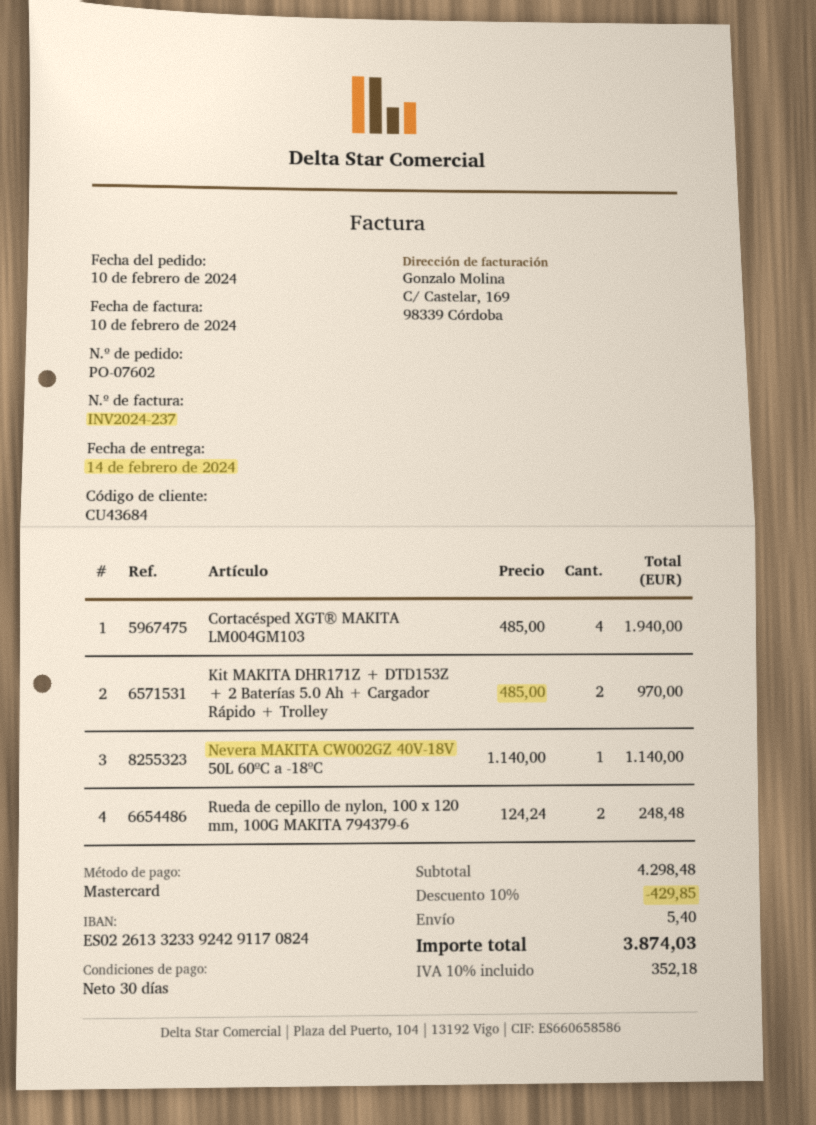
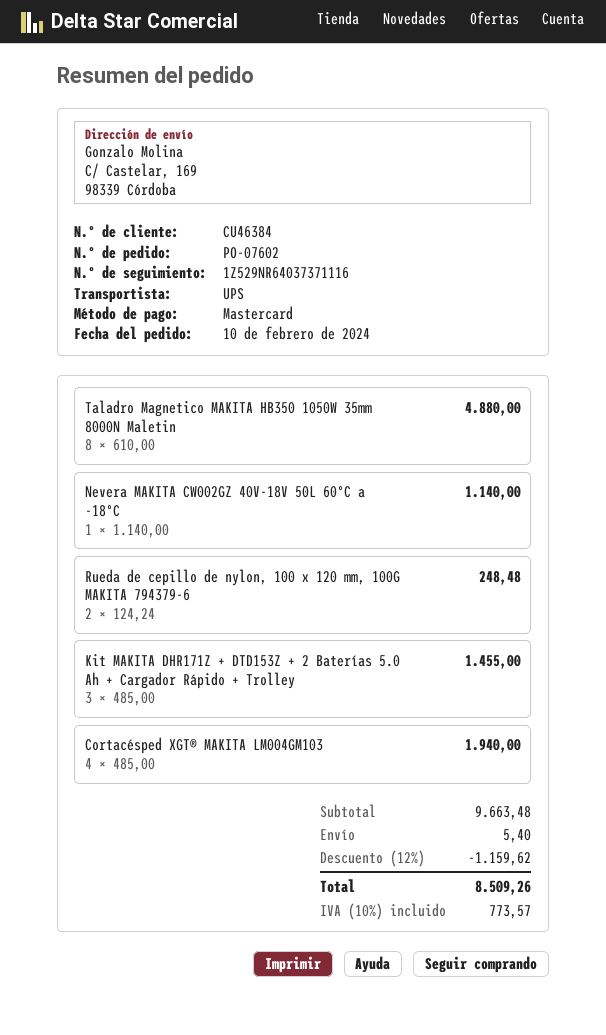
customer number: CU43684 -> CU46384
Kit MAKITA DHR171Z + DTD153Z + 2 Baterías 5.0 Ah + Cargador Rápido + Trolley: 2 x 485.00 = 970.00 -> 3 x 485.00 = 1455.00
Taladro Magnetico MAKITA HB350 1050W 35mm 8000N Maletin: none -> 8 x 610.00 = 4880.00
subtotal: 4298.48 -> 9663.48
discount: 10% = 429.85 -> 12% = 1159.62
tax: 10% = 352.18 -> 10% = 773.57
total: 3874.03 -> 8509.26

